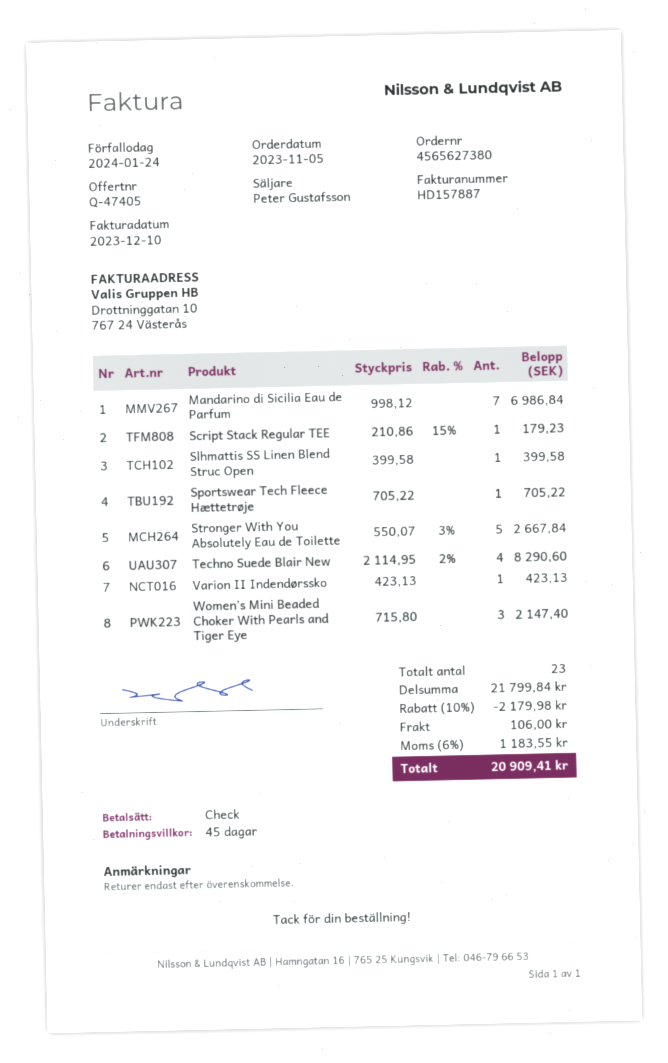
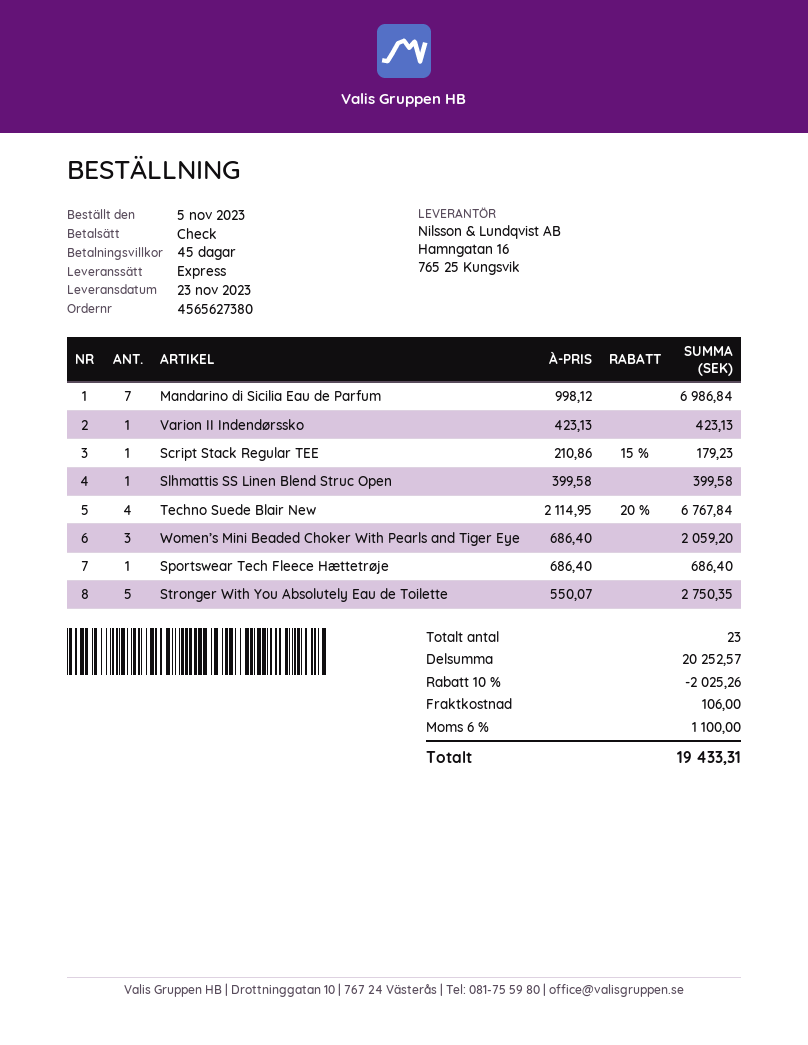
Sportswear Tech Fleece Hættetrøje: 1 x 705.22 = 705.22 -> 1 x 686.40 = 686.40
Stronger With You Absolutely Eau de Toilette: 5 x 550.07 - 3% = 2667.84 -> 5 x 550.07 = 2750.35
Techno Suede Blair New: 4 x 2114.95 - 2% = 8290.60 -> 4 x 2114.95 - 20% = 6767.84
Women’s Mini Beaded Choker With Pearls and Tiger Eye: 3 x 715.80 = 2147.40 -> 3 x 686.40 = 2059.20
subtotal: 21799.84 -> 20252.57
discount: 10% = 2179.98 -> 10% = 2025.26
tax: 6% = 1183.55 -> 6% = 1100.00
total: 20909.41 -> 19433.31

